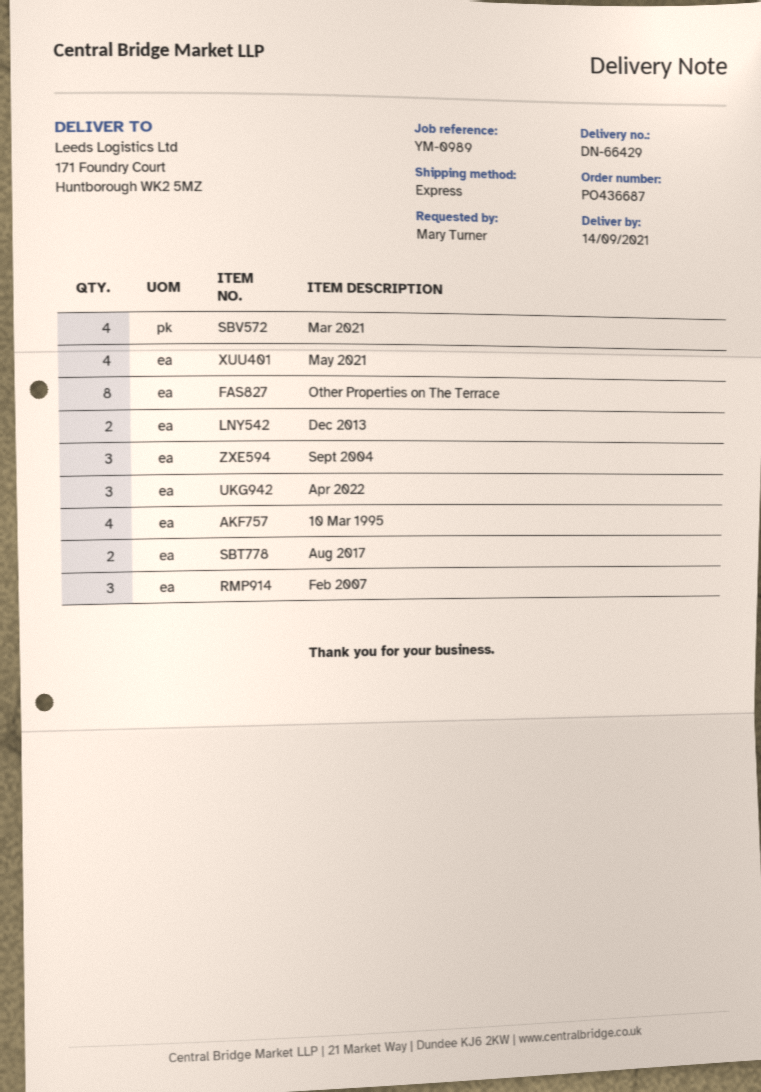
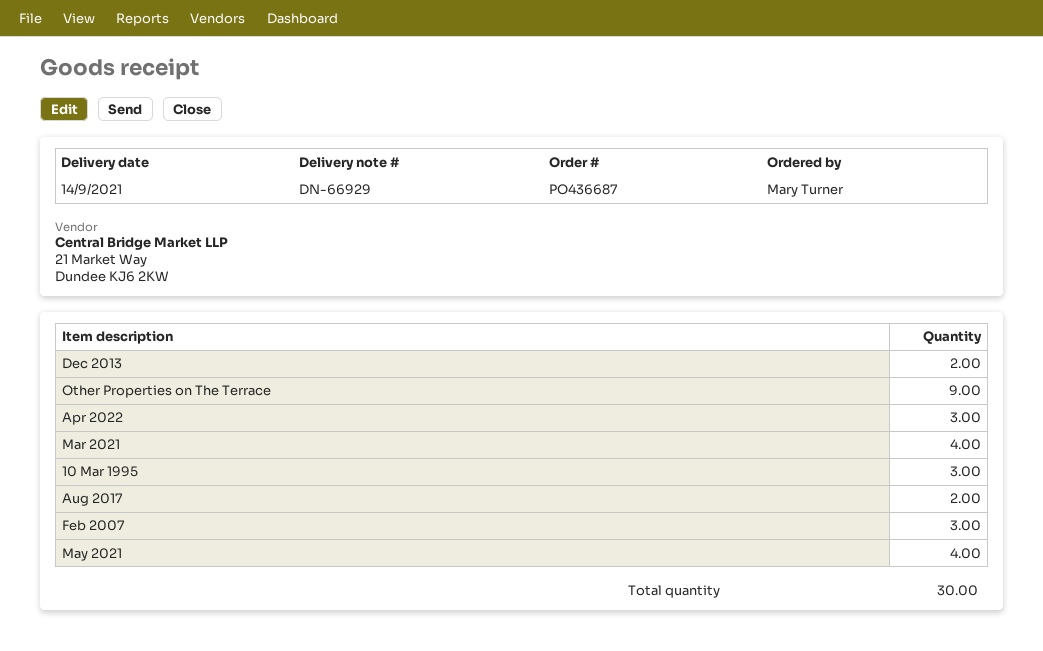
delivery note number: DN-66429 -> DN-66929
Other Properties on The Terrace: 8 -> 9
Sept 2004: 3 -> none
10 Mar 1995: 4 -> 3

